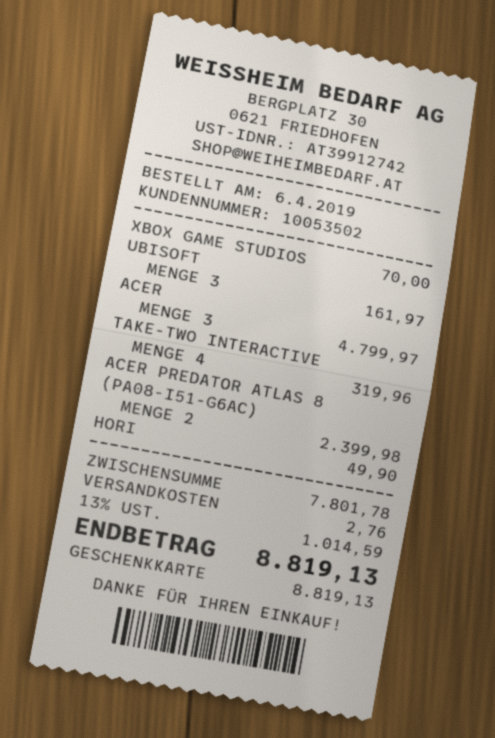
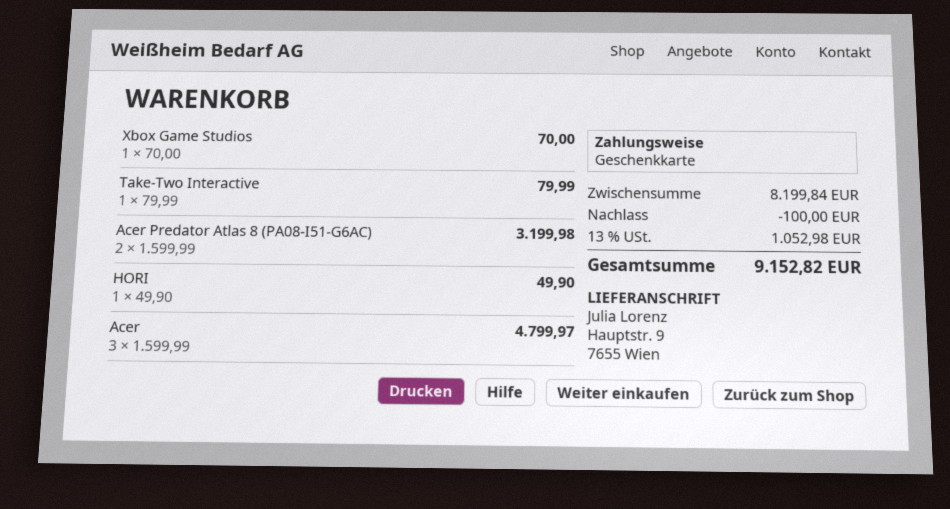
UBISOFT: 3 for 161.97 -> none
TAKE-TWO INTERACTIVE: 4 for 319.96 -> 1 for 79.99
ACER PREDATOR ATLAS 8 (PA08-I51-G6AC): 2 for 2399.98 -> 2 for 3199.98
subtotal: 7801.78 -> 8199.84
discount: none -> 100.00
shipping: 2.76 -> none
tax: 13% = 1014.59 -> 13% = 1052.98
total: 8819.13 -> 9152.82

